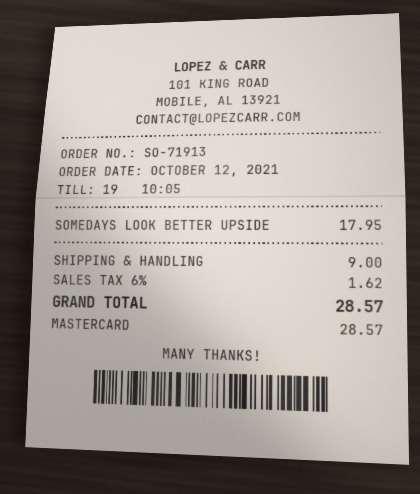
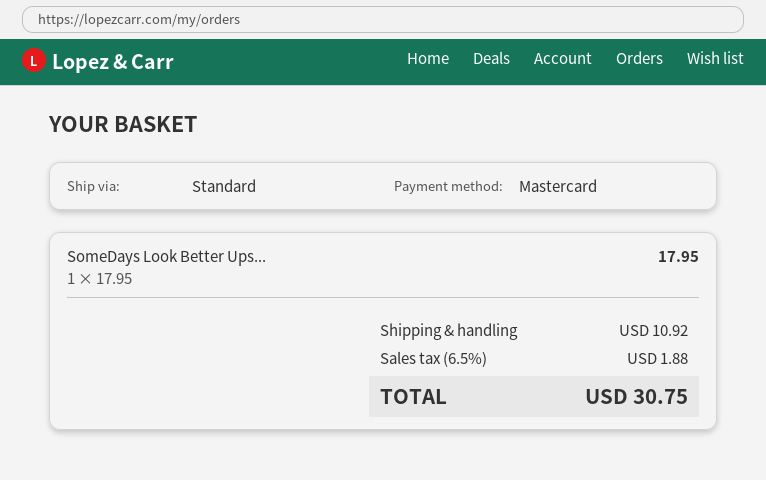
shipping: 9.00 -> 10.92
tax: 6% = 1.62 -> 6.5% = 1.88
total: 28.57 -> 30.75

